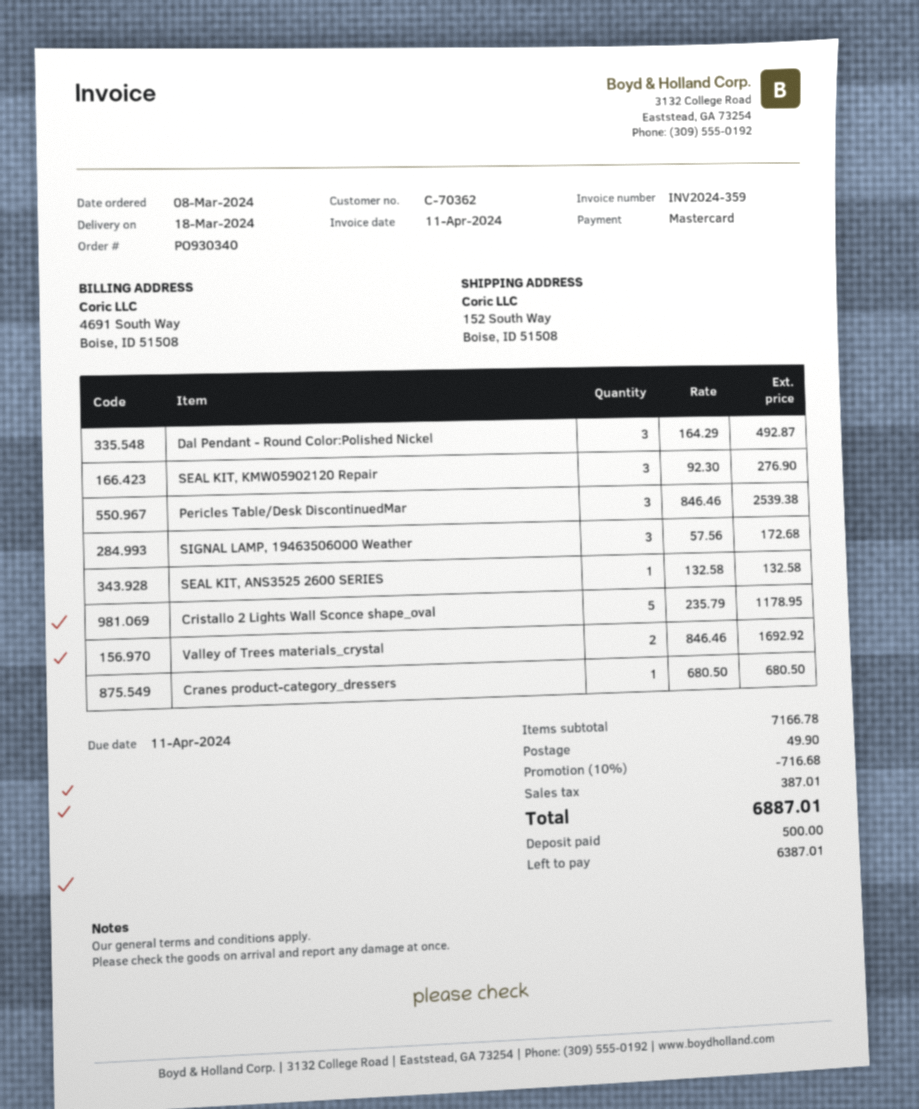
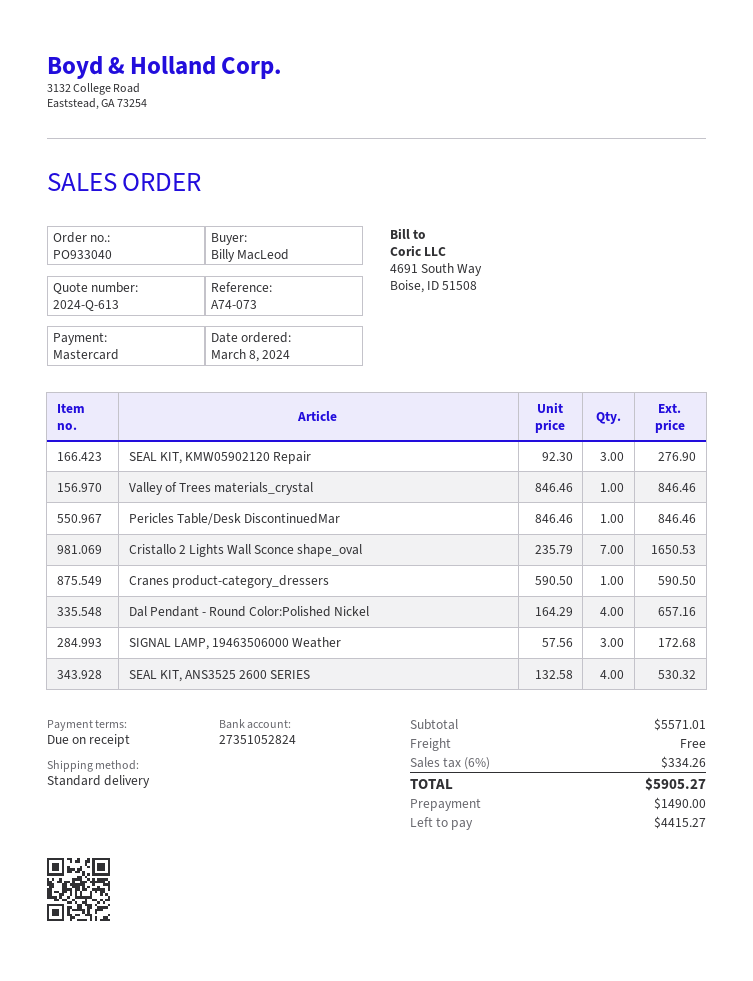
order number: PO930340 -> PO933040
Dal Pendant - Round Color:Polished Nickel: 3 x 164.29 = 492.87 -> 4 x 164.29 = 657.16
Pericles Table/Desk DiscontinuedMar: 3 x 846.46 = 2539.38 -> 1 x 846.46 = 846.46
SEAL KIT, ANS3525 2600 SERIES: 1 x 132.58 = 132.58 -> 4 x 132.58 = 530.32
Cristallo 2 Lights Wall Sconce shape_oval: 5 x 235.79 = 1178.95 -> 7 x 235.79 = 1650.53
Valley of Trees materials_crystal: 2 x 846.46 = 1692.92 -> 1 x 846.46 = 846.46
Cranes product-category_dressers: 1 x 680.50 = 680.50 -> 1 x 590.50 = 590.50
subtotal: 7166.78 -> 5571.01
discount: 10% = 716.68 -> none
shipping: 49.90 -> 0.00
tax: 387.01 -> 334.26
total: 6887.01 -> 5905.27
deposit: 500.00 -> 1490.00
balance: 6387.01 -> 4415.27

